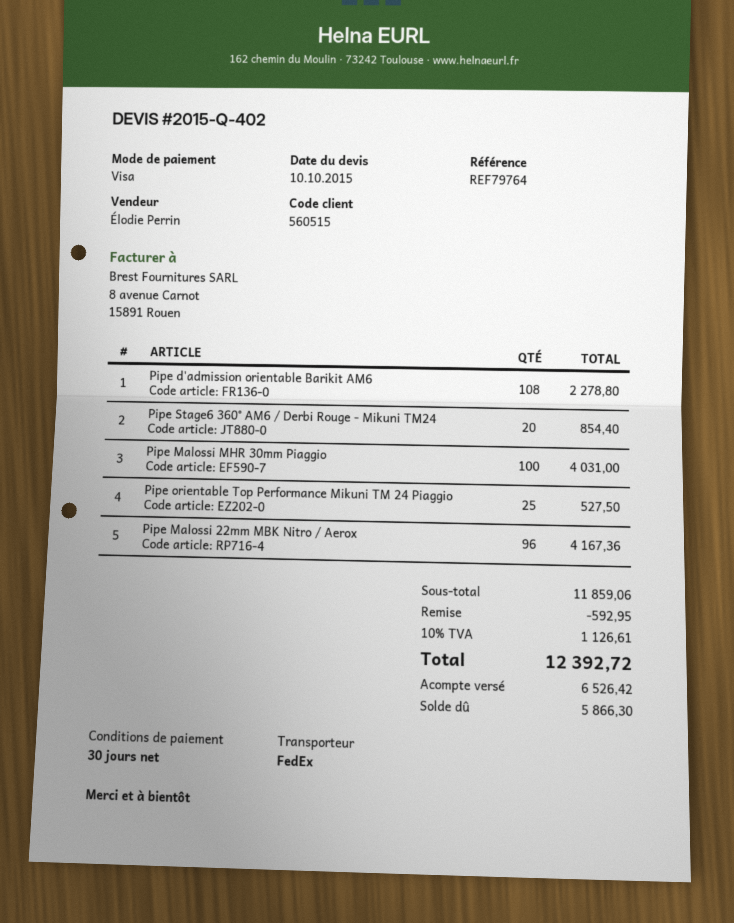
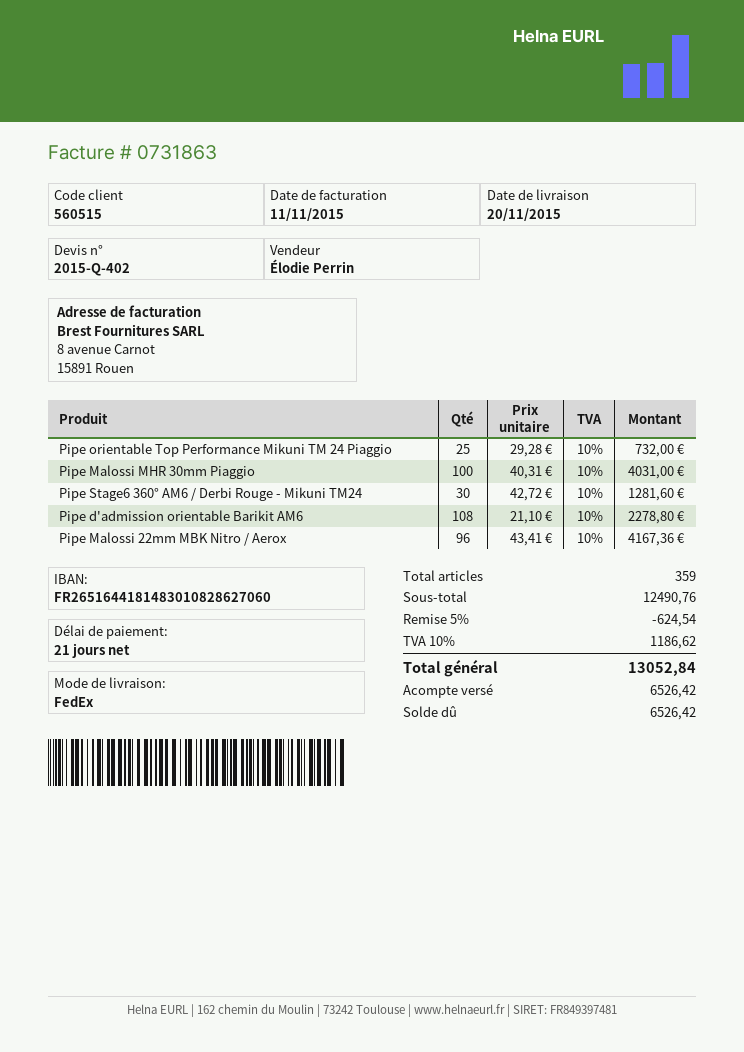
payment terms: 30 days -> 21 days
Pipe Stage6 360° AM6 / Derbi Rouge - Mikuni TM24: 20 for 854.40 -> 30 for 1281.60
Pipe orientable Top Performance Mikuni TM 24 Piaggio: 25 for 527.50 -> 25 for 732.00
subtotal: 11859.06 -> 12490.76
discount: 592.95 -> 624.54
tax: 10% = 1126.61 -> 10% = 1186.62
total: 12392.72 -> 13052.84
balance: 5866.30 -> 6526.42

